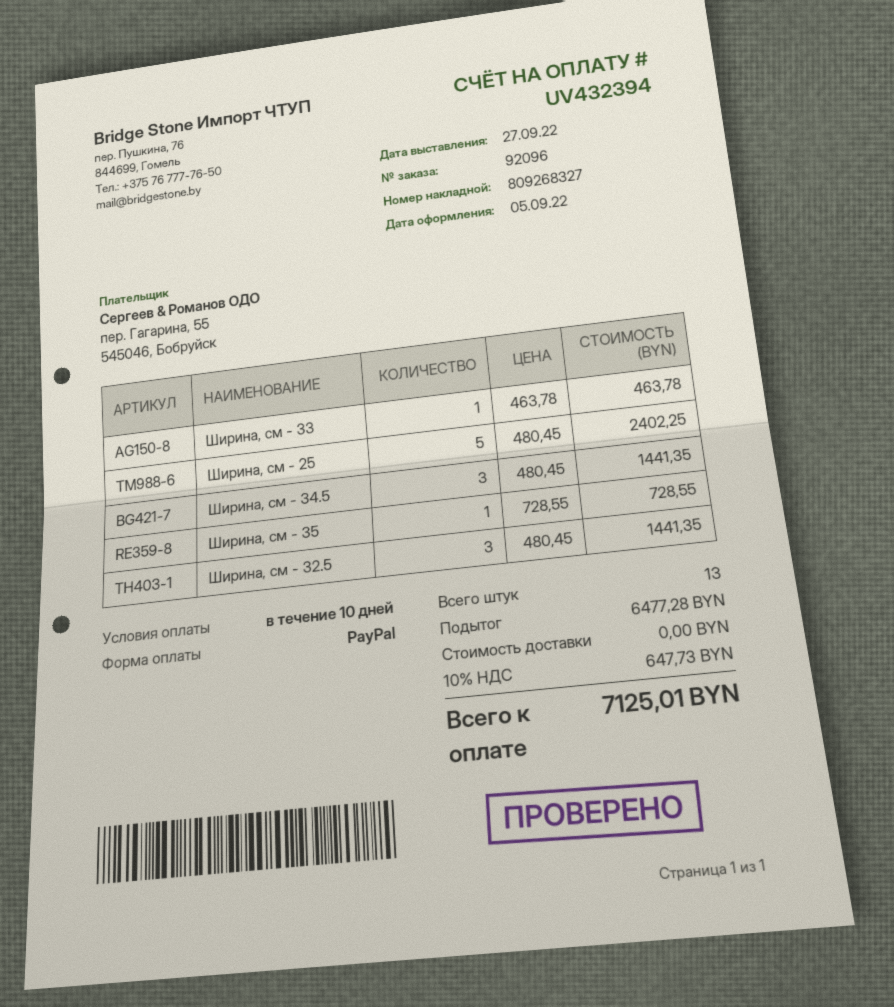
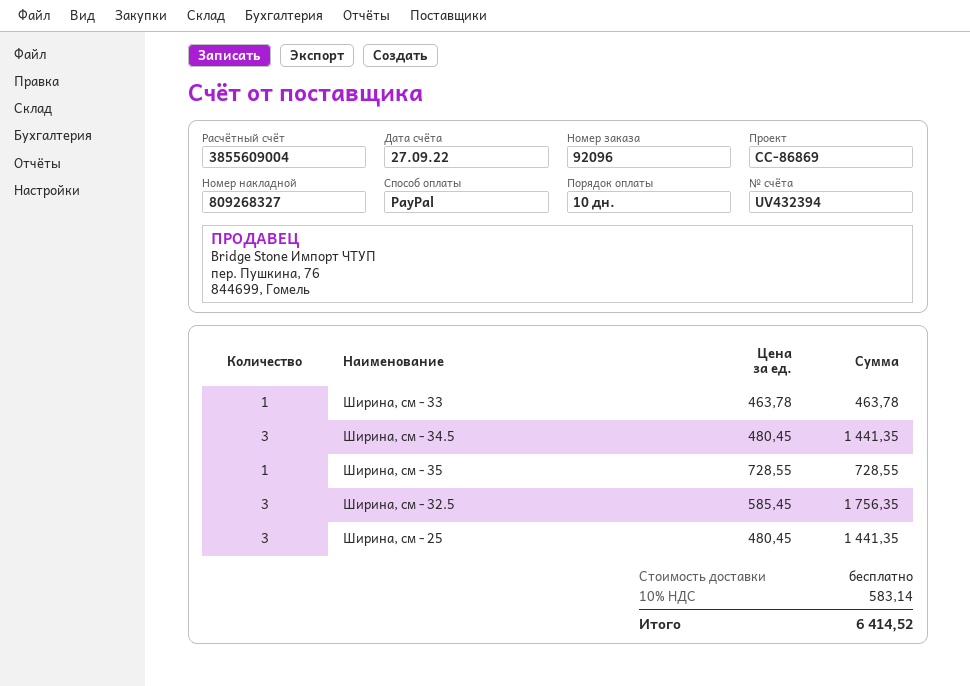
Ширина, см - 25: 5 x 480.45 = 2402.25 -> 3 x 480.45 = 1441.35
Ширина, см - 32.5: 3 x 480.45 = 1441.35 -> 3 x 585.45 = 1756.35
tax: 10% = 647.73 -> 10% = 583.14
total: 7125.01 -> 6414.52

